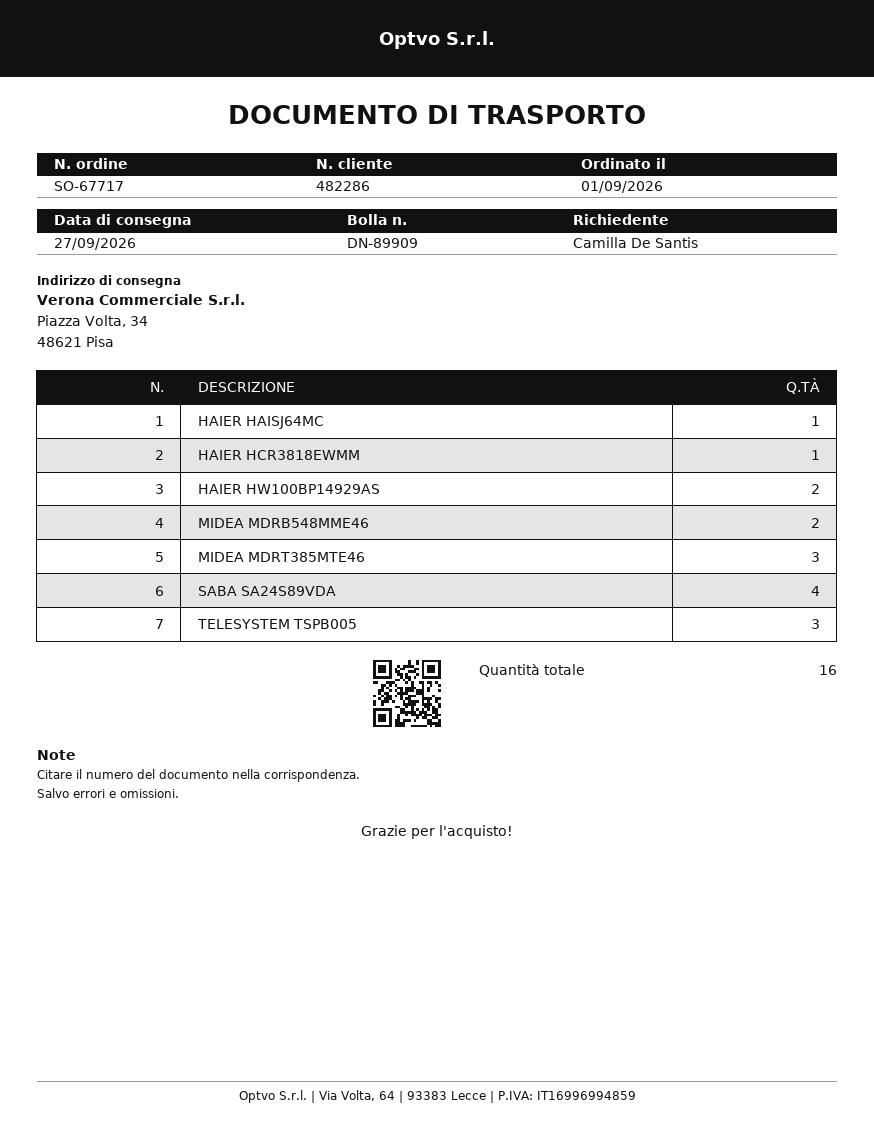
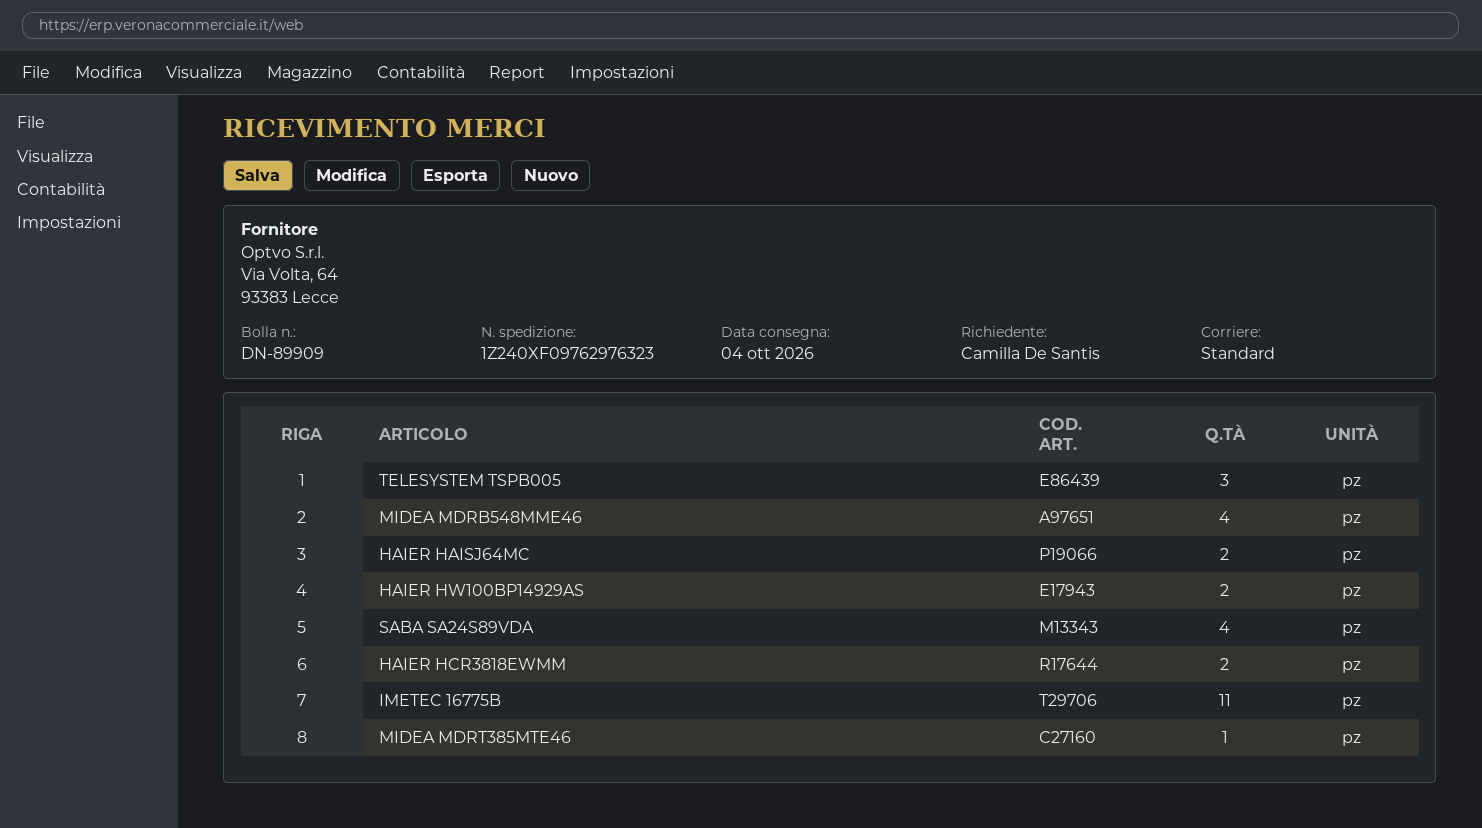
delivery date: 2026-09-27 -> 2026-10-04
HAIER HAISJ64MC: 1 -> 2
HAIER HCR3818EWMM: 1 -> 2
MIDEA MDRB548MME46: 2 -> 4
MIDEA MDRT385MTE46: 3 -> 1
IMETEC 16775B: none -> 11

